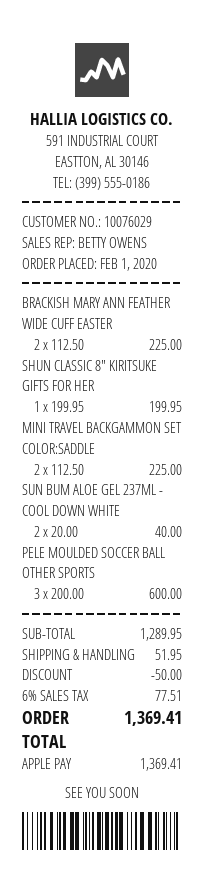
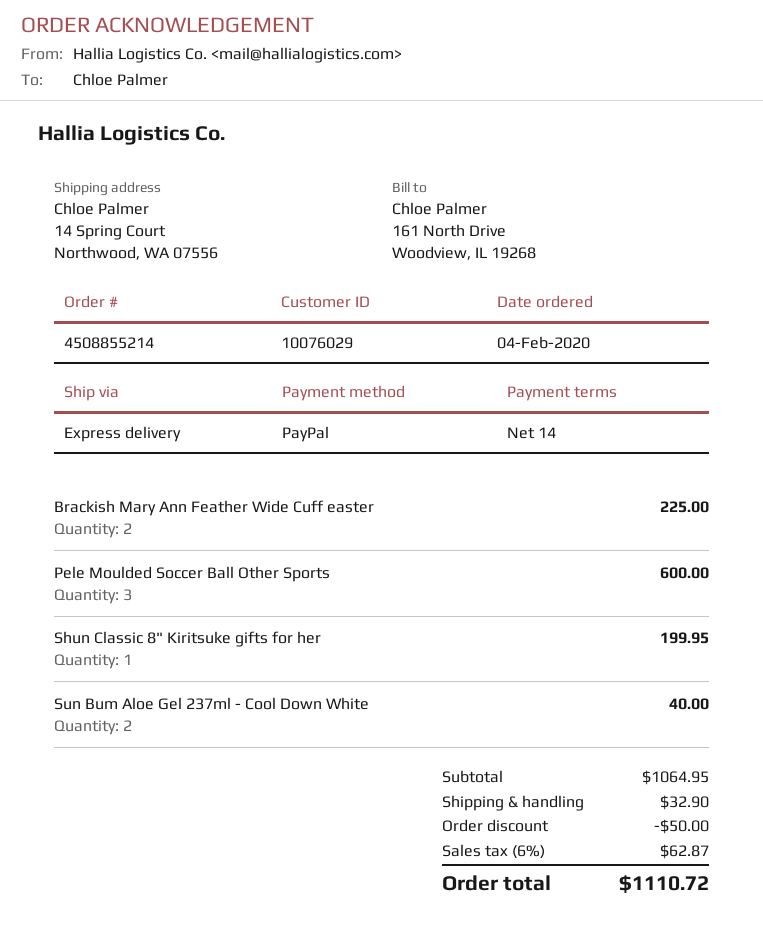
order date: 2020-02-01 -> 2020-02-04
payment method: Apple Pay -> PayPal
MINI TRAVEL BACKGAMMON SET COLOR:SADDLE: 2 for 225.00 -> none
subtotal: 1289.95 -> 1064.95
shipping: 51.95 -> 32.90
tax: 6% = 77.51 -> 6% = 62.87
total: 1369.41 -> 1110.72

